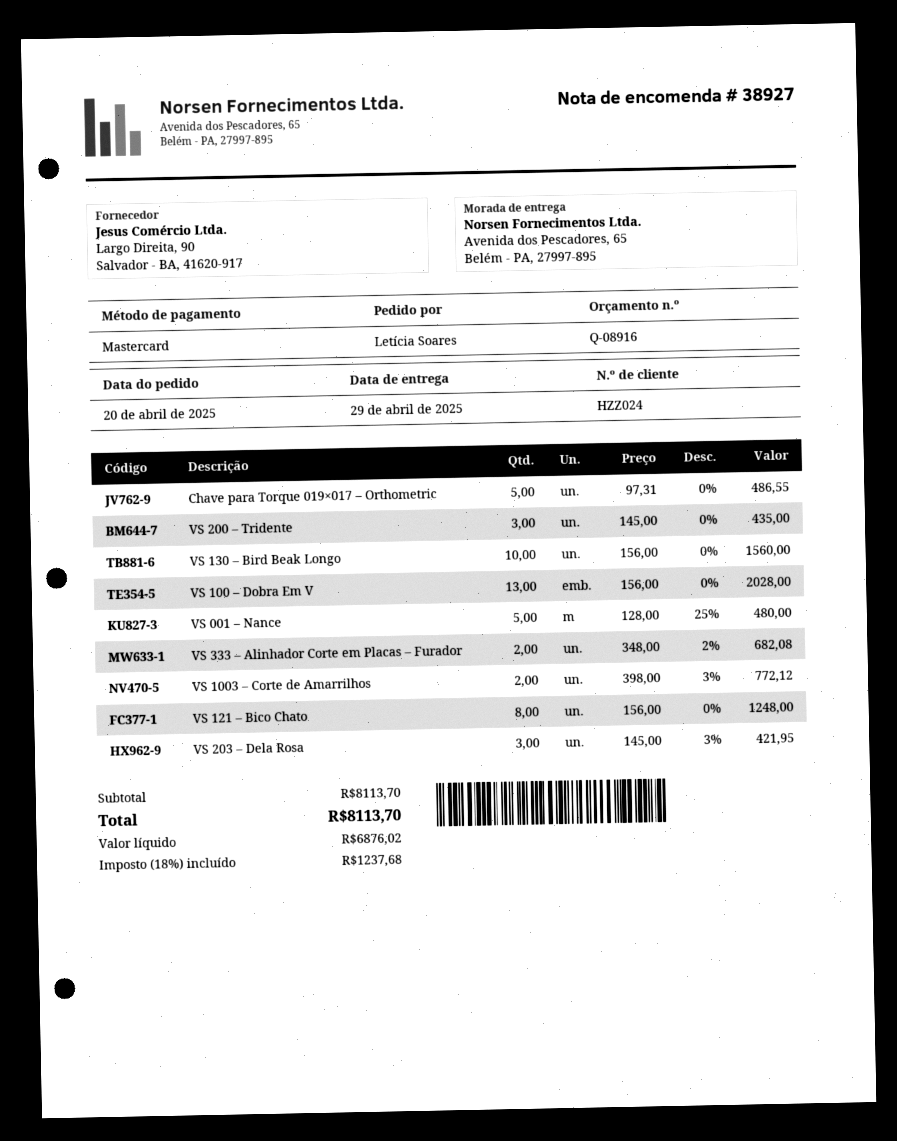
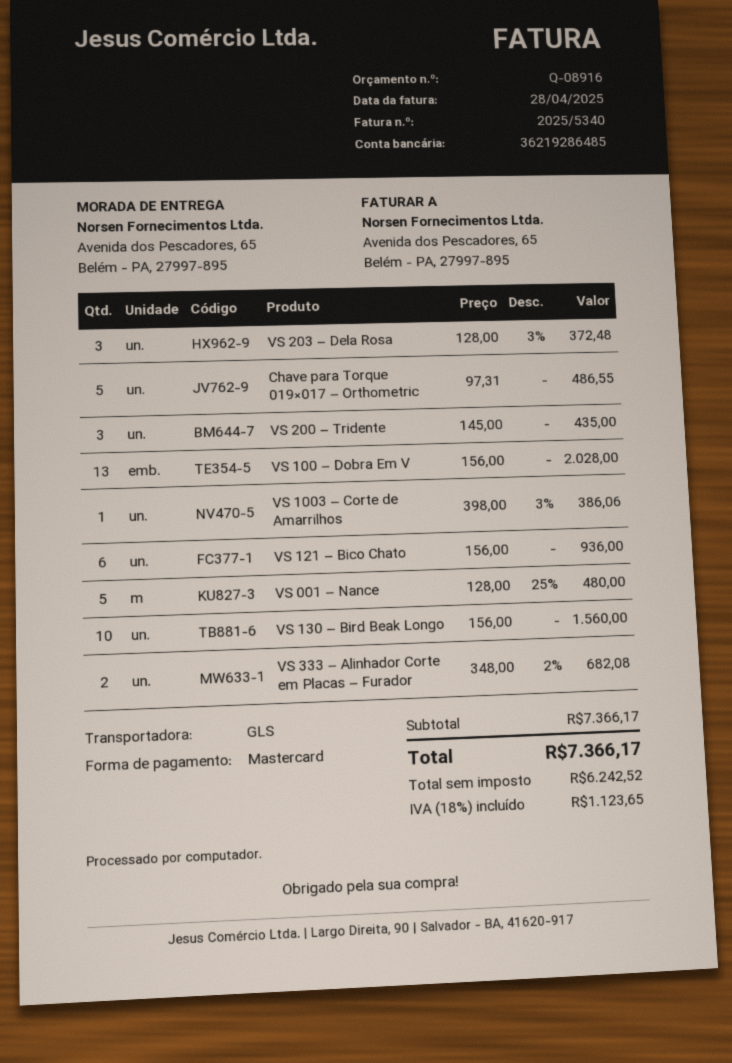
VS 1003 – Corte de Amarrilhos: 2 x 398.00 - 3% = 772.12 -> 1 x 398.00 - 3% = 386.06
VS 121 – Bico Chato: 8 x 156.00 = 1248.00 -> 6 x 156.00 = 936.00
VS 203 – Dela Rosa: 3 x 145.00 - 3% = 421.95 -> 3 x 128.00 - 3% = 372.48
subtotal: 8113.70 -> 7366.17
net: 6876.02 -> 6242.52
tax: 18% = 1237.68 -> 18% = 1123.65
total: 8113.70 -> 7366.17

